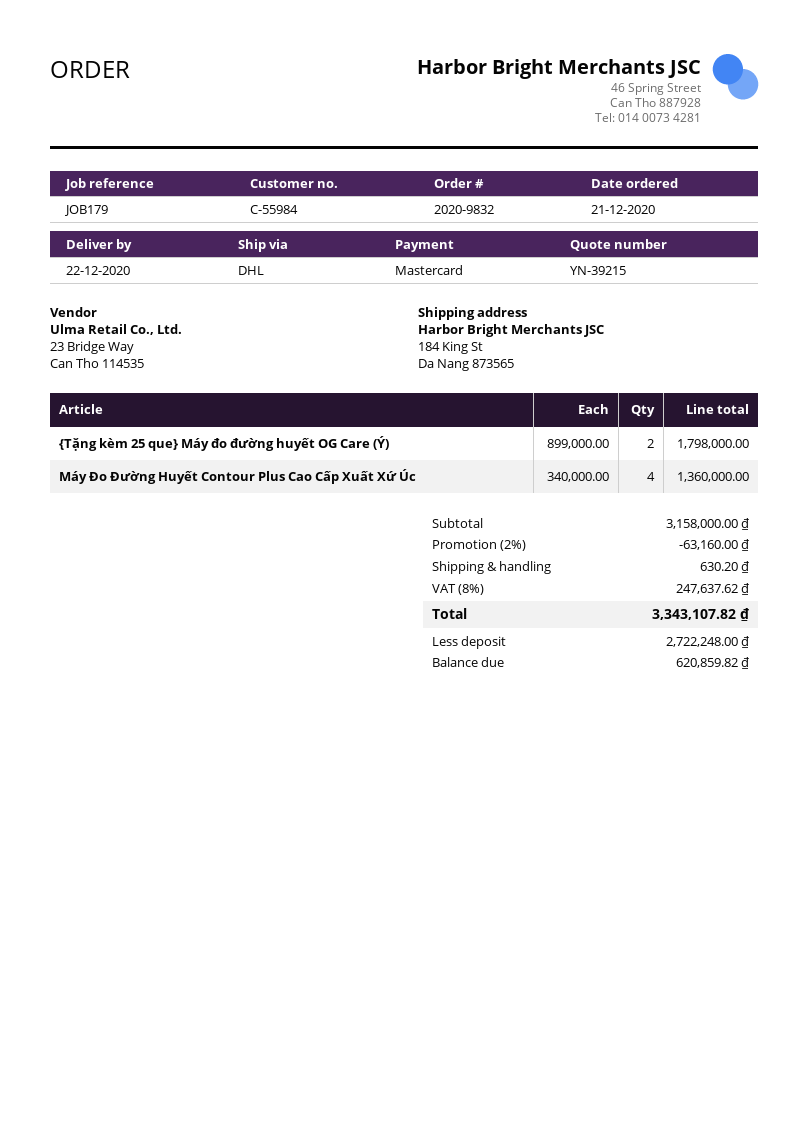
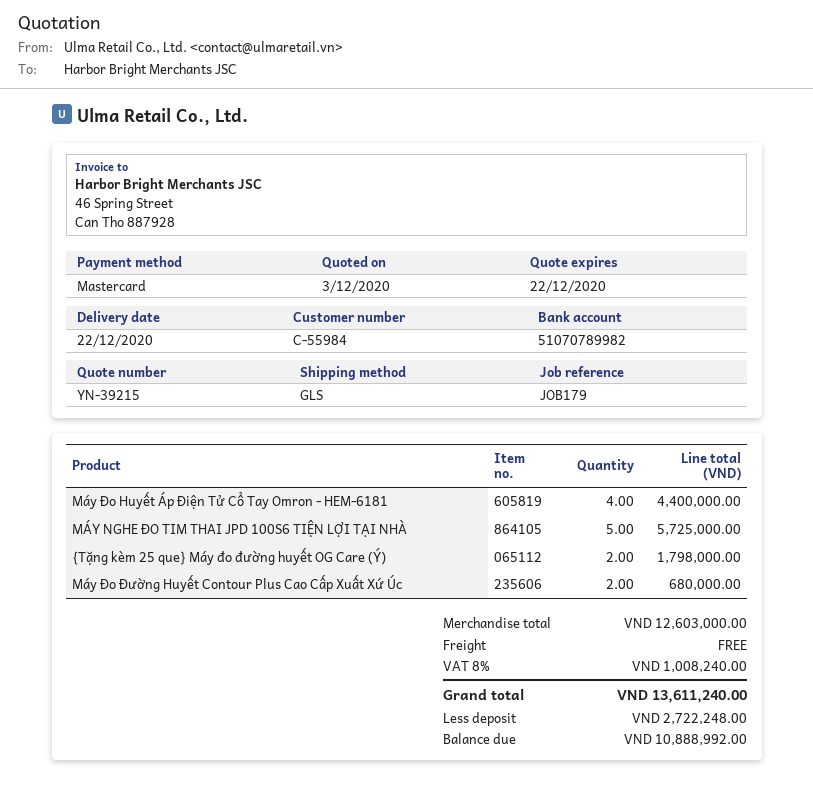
shipping method: DHL -> GLS
Máy Đo Đường Huyết Contour Plus Cao Cấp Xuất Xứ Úc: 4 for 1360000.00 -> 2 for 680000.00
Máy Đo Huyết Áp Điện Tử Cổ Tay Omron - HEM-6181: none -> 4 for 4400000.00
MÁY NGHE ĐO TIM THAI JPD 100S6 TIỆN LỢI TẠI NHÀ: none -> 5 for 5725000.00
subtotal: 3158000.00 -> 12603000.00
discount: 2% = 63160.00 -> none
shipping: 630.20 -> 0.00
tax: 8% = 247637.62 -> 8% = 1008240.00
total: 3343107.82 -> 13611240.00
balance: 620859.82 -> 10888992.00

